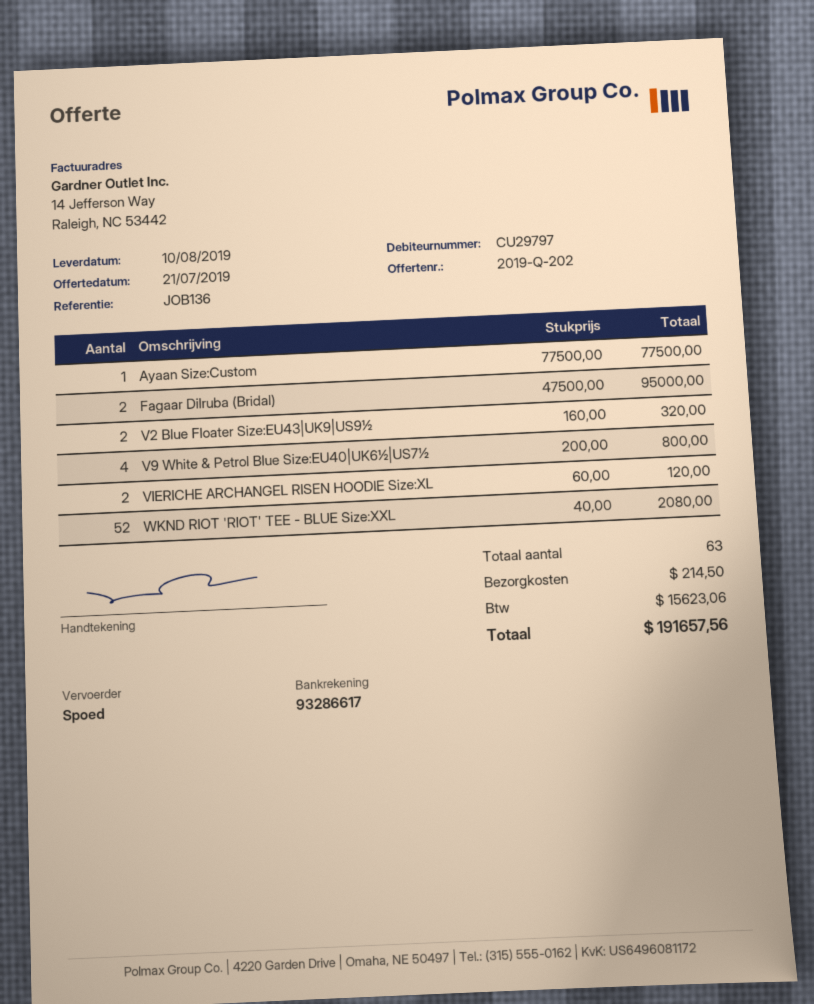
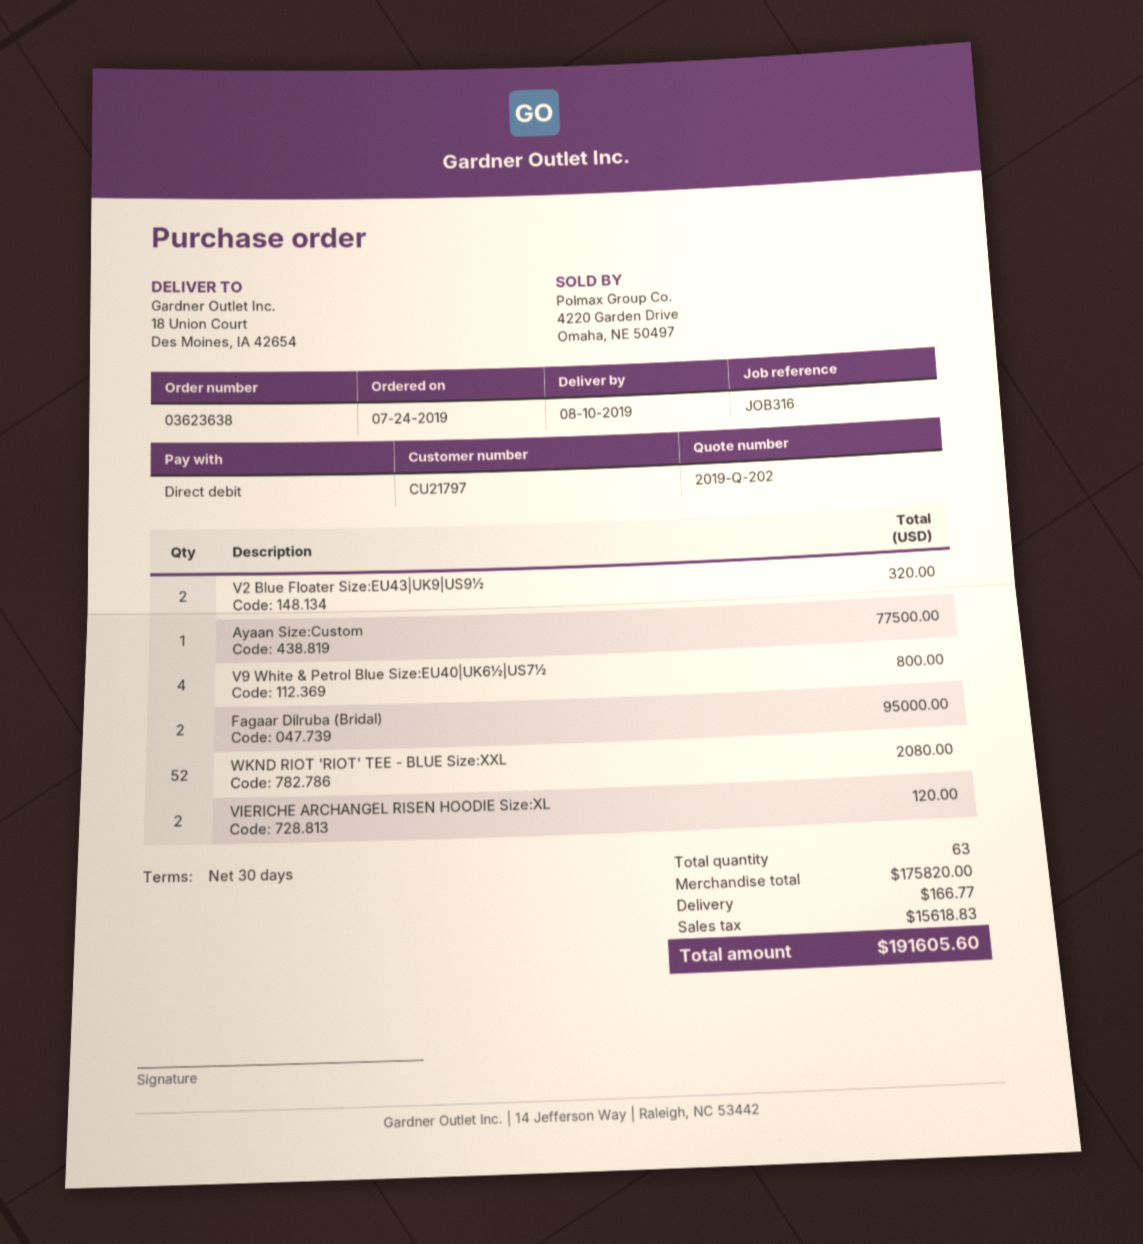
customer number: CU29797 -> CU21797
reference: JOB136 -> JOB316
shipping: 214.50 -> 166.77
tax: 15623.06 -> 15618.83
total: 191657.56 -> 191605.60

